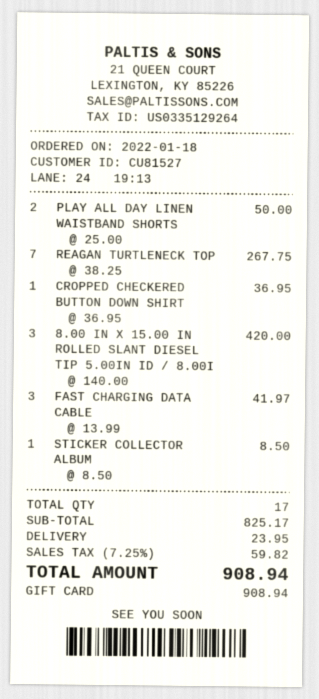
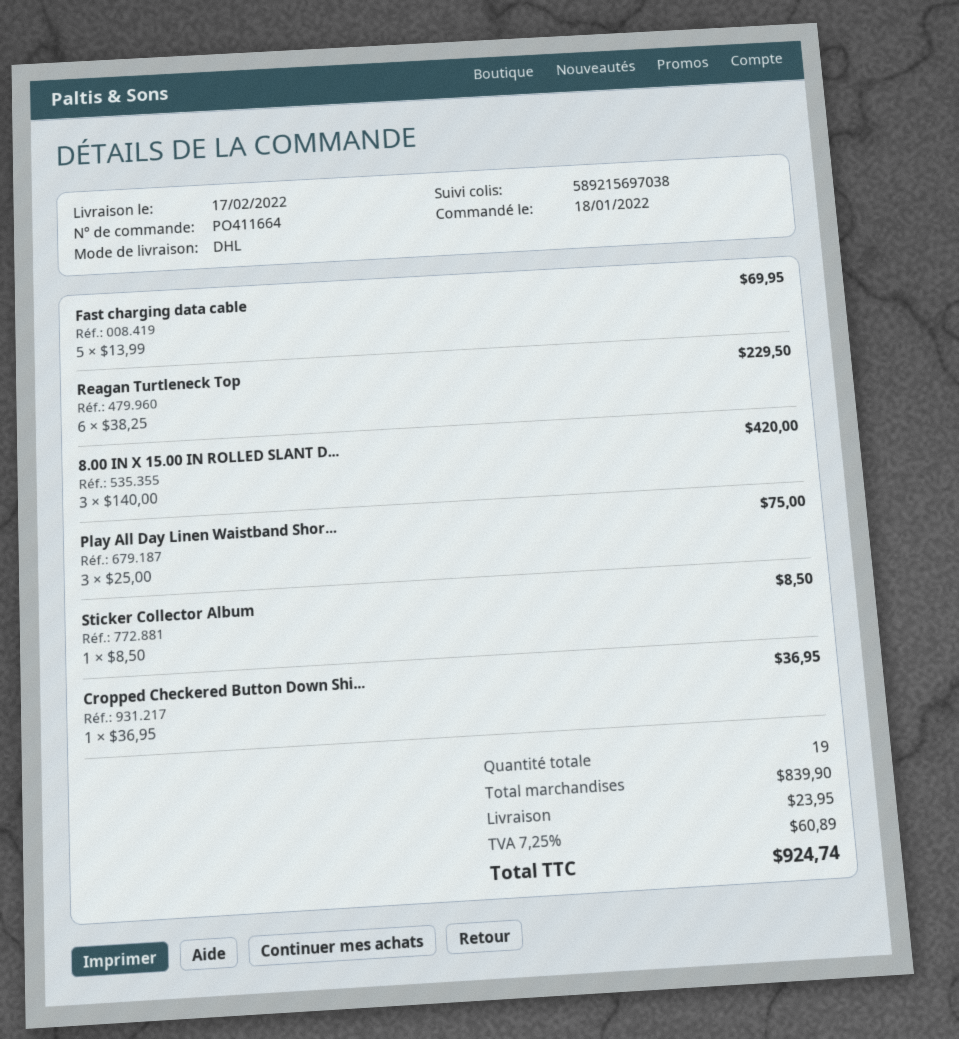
PLAY ALL DAY LINEN WAISTBAND SHORTS: 2 x 25.00 = 50.00 -> 3 x 25.00 = 75.00
REAGAN TURTLENECK TOP: 7 x 38.25 = 267.75 -> 6 x 38.25 = 229.50
FAST CHARGING DATA CABLE: 3 x 13.99 = 41.97 -> 5 x 13.99 = 69.95
total quantity: 17 -> 19
subtotal: 825.17 -> 839.90
tax: 7.25% = 59.82 -> 7.25% = 60.89
total: 908.94 -> 924.74

